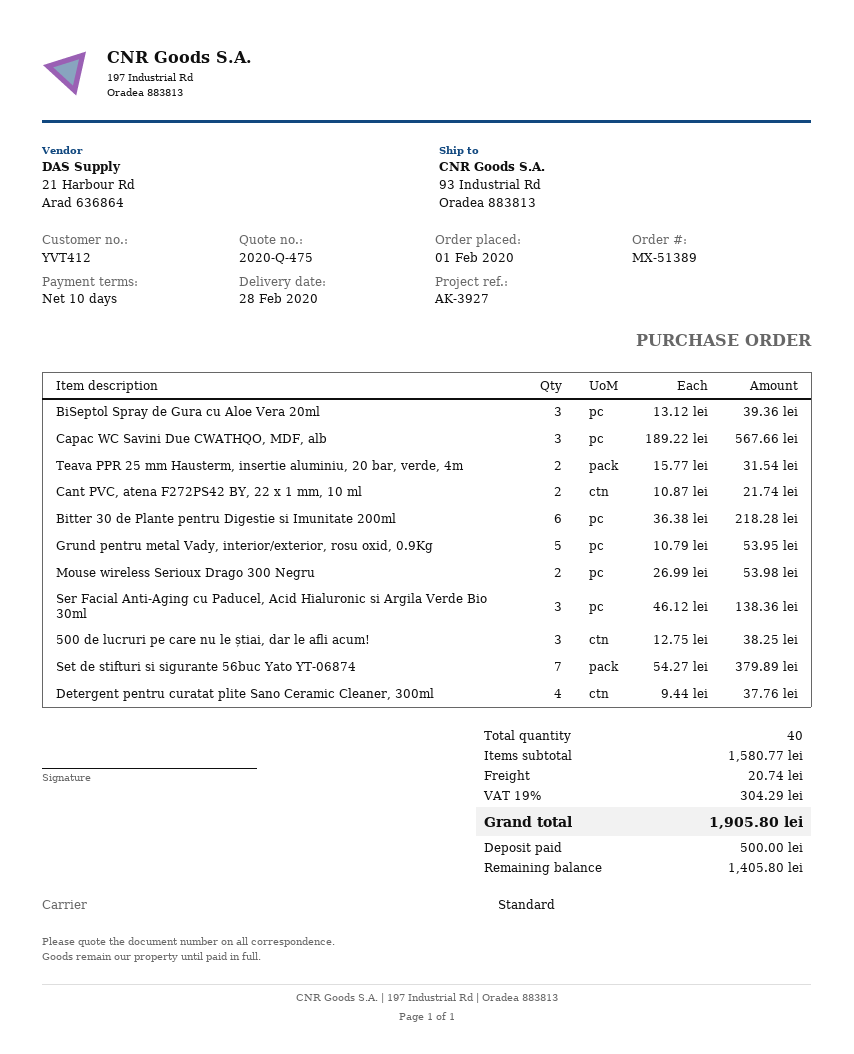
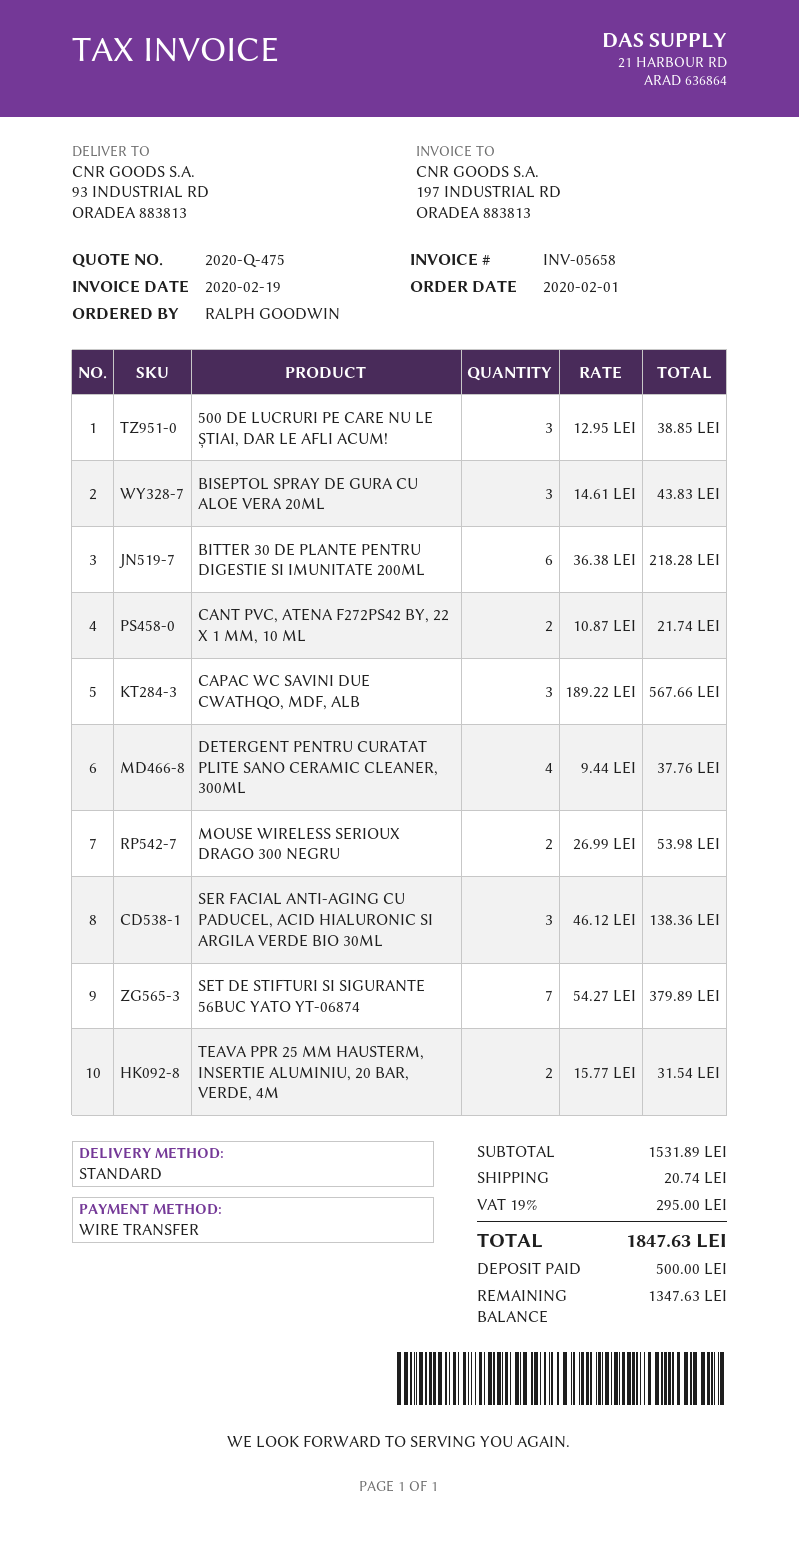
BiSeptol Spray de Gura cu Aloe Vera 20ml: 3 x 13.12 = 39.36 -> 3 x 14.61 = 43.83
Grund pentru metal Vady, interior/exterior, rosu oxid, 0.9Kg: 5 x 10.79 = 53.95 -> none
500 de lucruri pe care nu le știai, dar le afli acum!: 3 x 12.75 = 38.25 -> 3 x 12.95 = 38.85
subtotal: 1580.77 -> 1531.89
tax: 19% = 304.29 -> 19% = 295.00
total: 1905.80 -> 1847.63
balance: 1405.80 -> 1347.63

